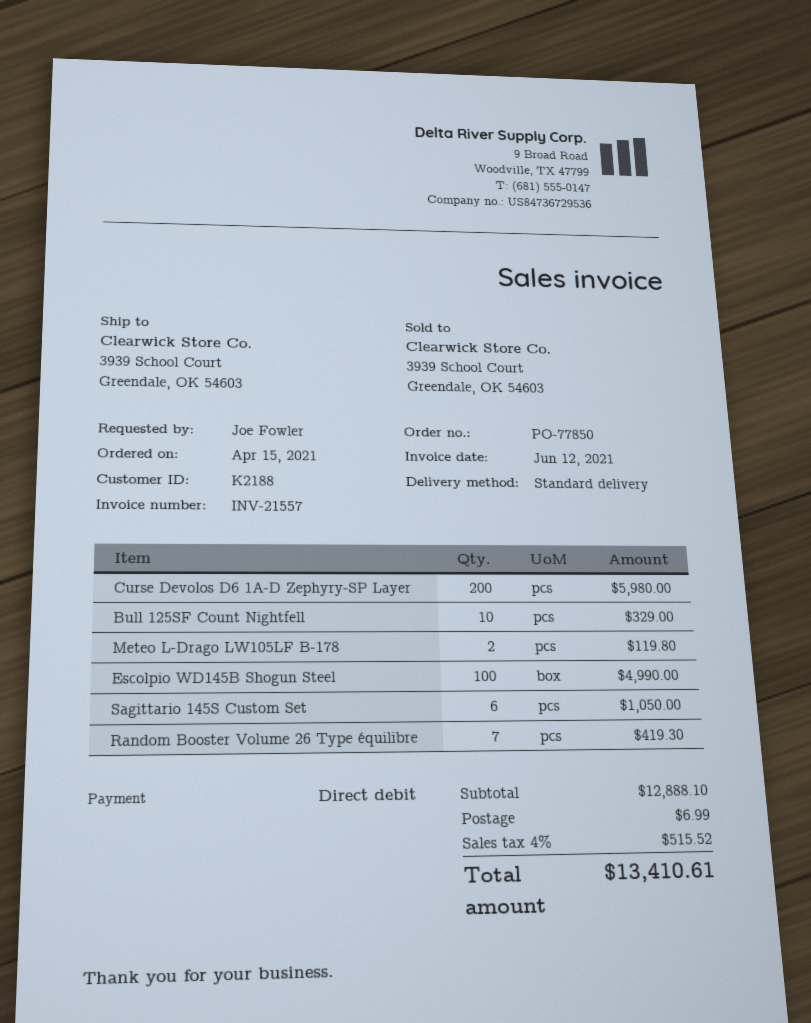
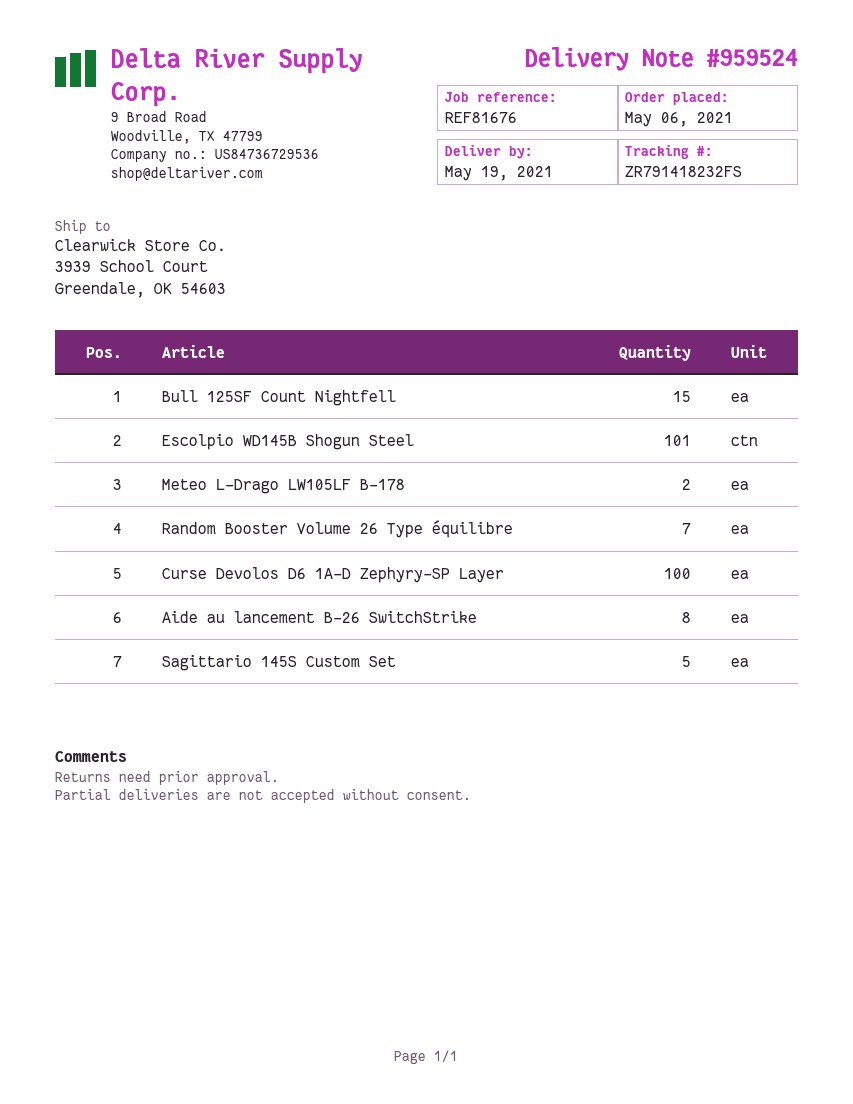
order date: 2021-04-15 -> 2021-05-06
Curse Devolos D6 1A-D Zephyry-SP Layer: 200 -> 100
Bull 125SF Count Nightfell: 10 -> 15
Escolpio WD145B Shogun Steel: 100 -> 101
Sagittario 145S Custom Set: 6 -> 5
Aide au lancement B-26 SwitchStrike: none -> 8

